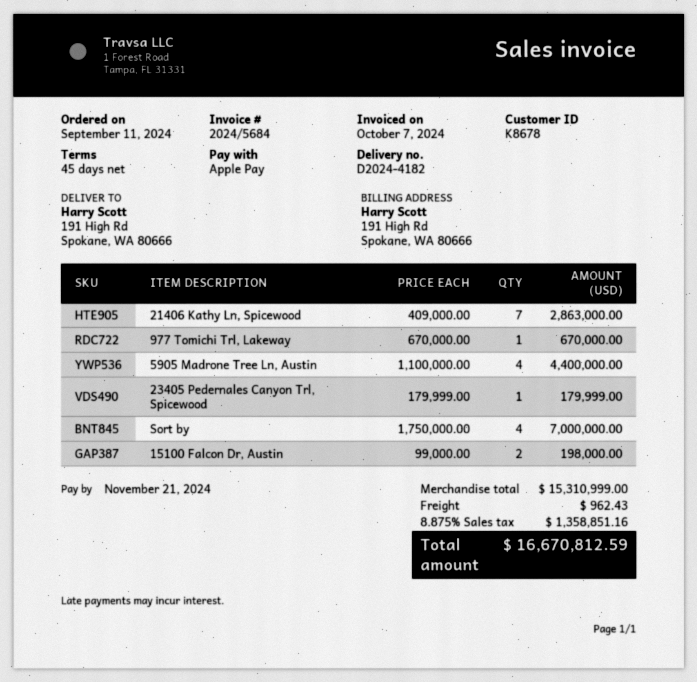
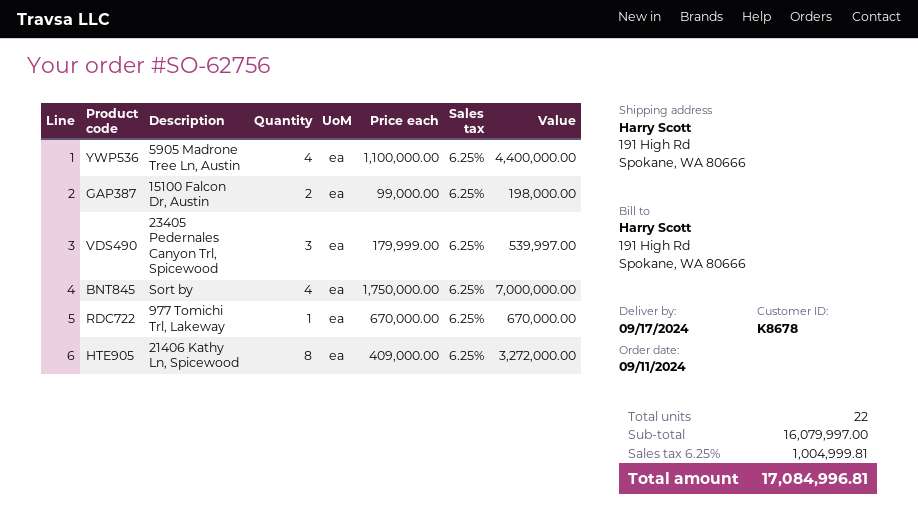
21406 Kathy Ln, Spicewood: 7 x 409000.00 = 2863000.00 -> 8 x 409000.00 = 3272000.00
23405 Pedernales Canyon Trl, Spicewood: 1 x 179999.00 = 179999.00 -> 3 x 179999.00 = 539997.00
subtotal: 15310999.00 -> 16079997.00
shipping: 962.43 -> none
tax: 8.875% = 1358851.16 -> 6.25% = 1004999.81
total: 16670812.59 -> 17084996.81

